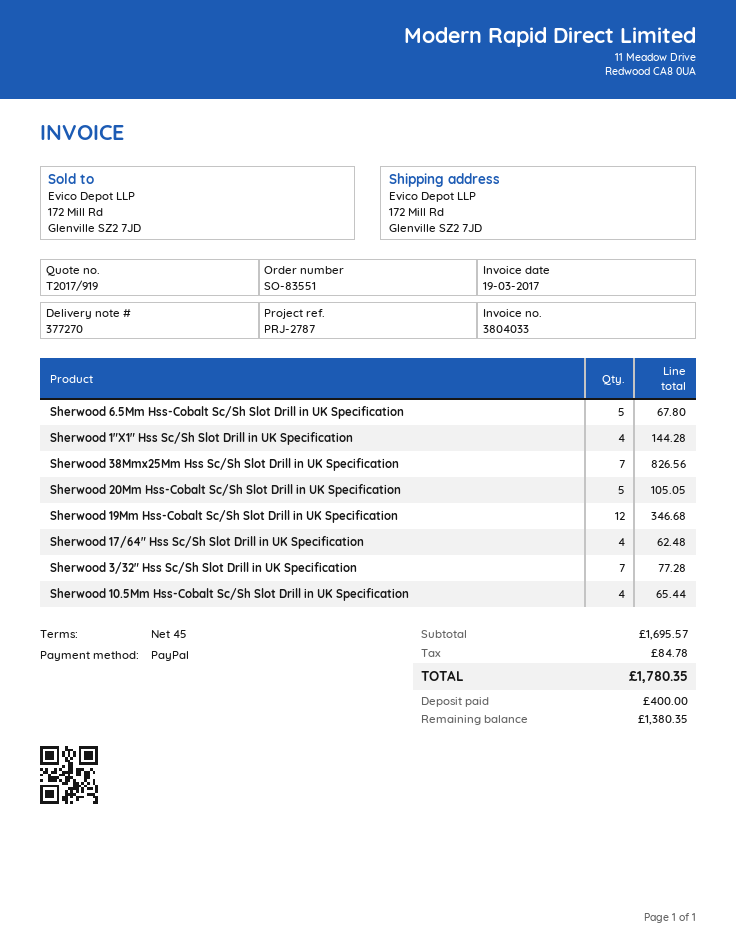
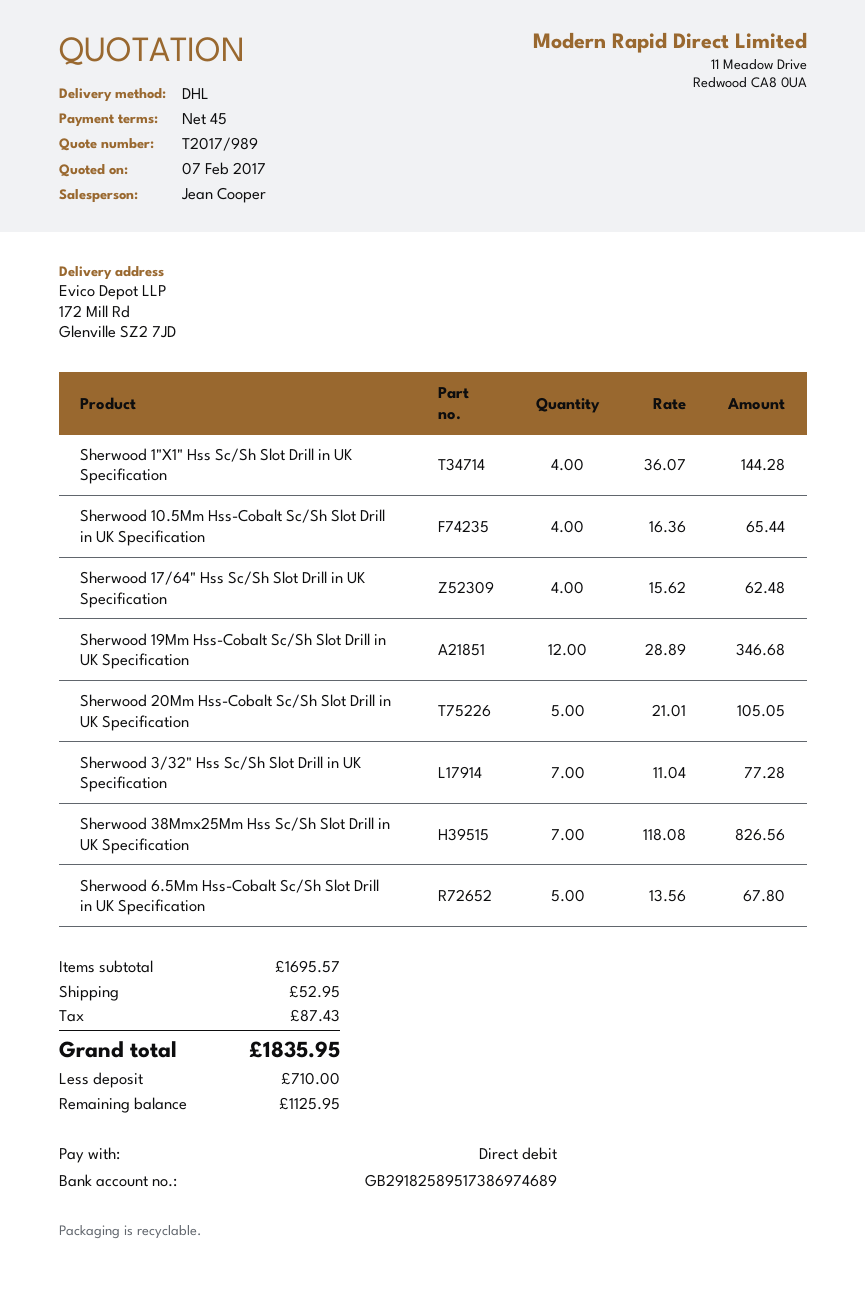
quote number: T2017/919 -> T2017/989
payment method: PayPal -> direct debit
shipping: none -> 52.95
tax: 84.78 -> 87.43
total: 1780.35 -> 1835.95
deposit: 400.00 -> 710.00
balance: 1380.35 -> 1125.95

